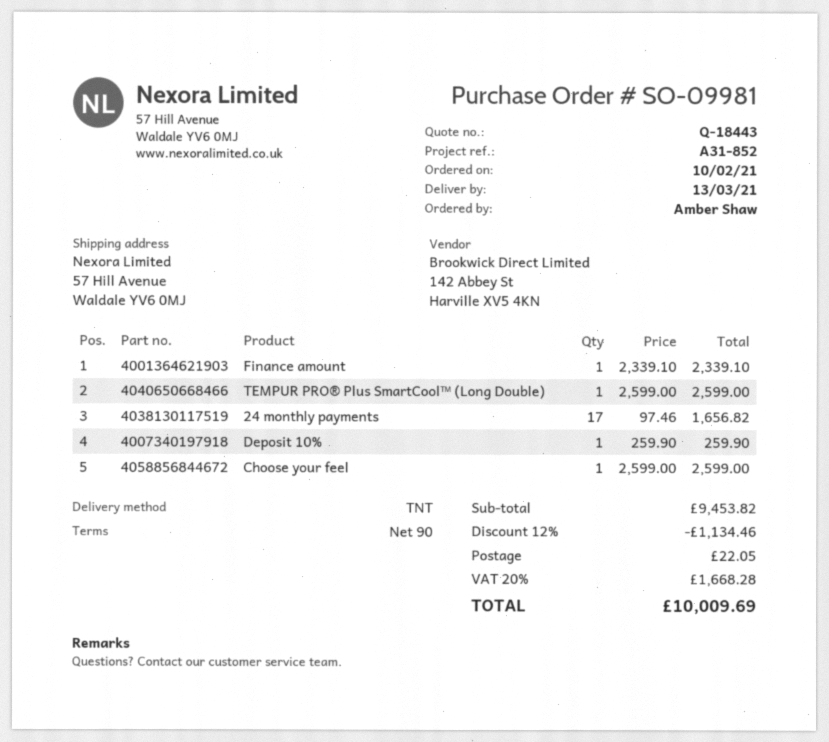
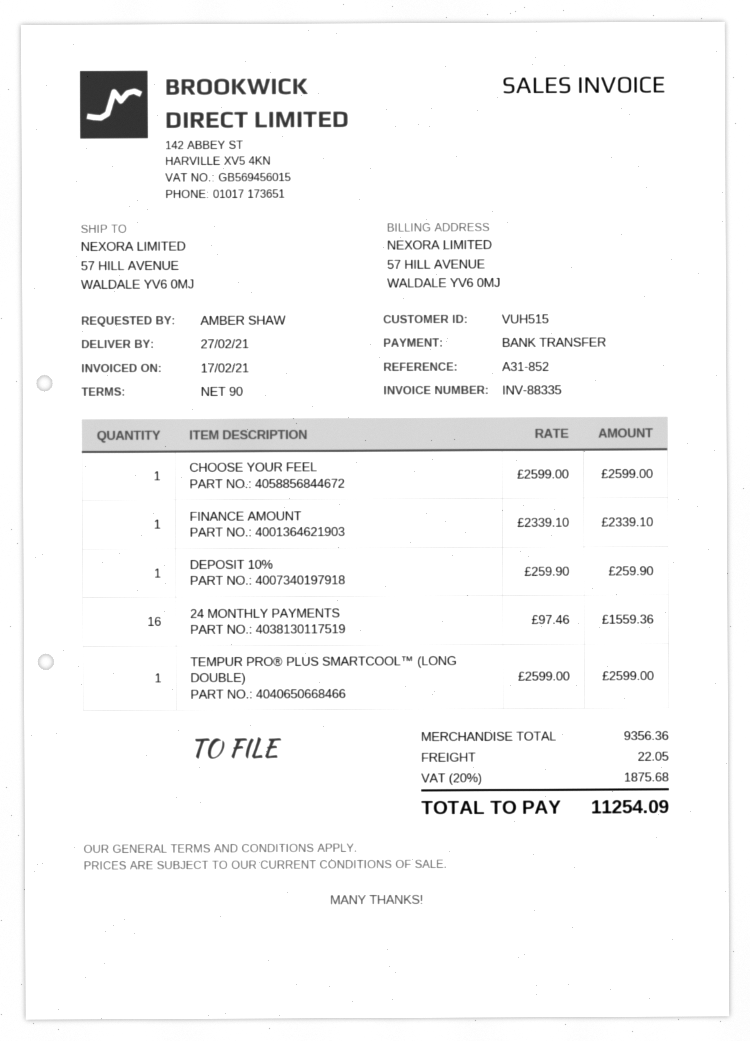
delivery date: 2021-03-13 -> 2021-02-27
24 monthly payments: 17 x 97.46 = 1656.82 -> 16 x 97.46 = 1559.36
subtotal: 9453.82 -> 9356.36
discount: 12% = 1134.46 -> none
tax: 20% = 1668.28 -> 20% = 1875.68
total: 10009.69 -> 11254.09

